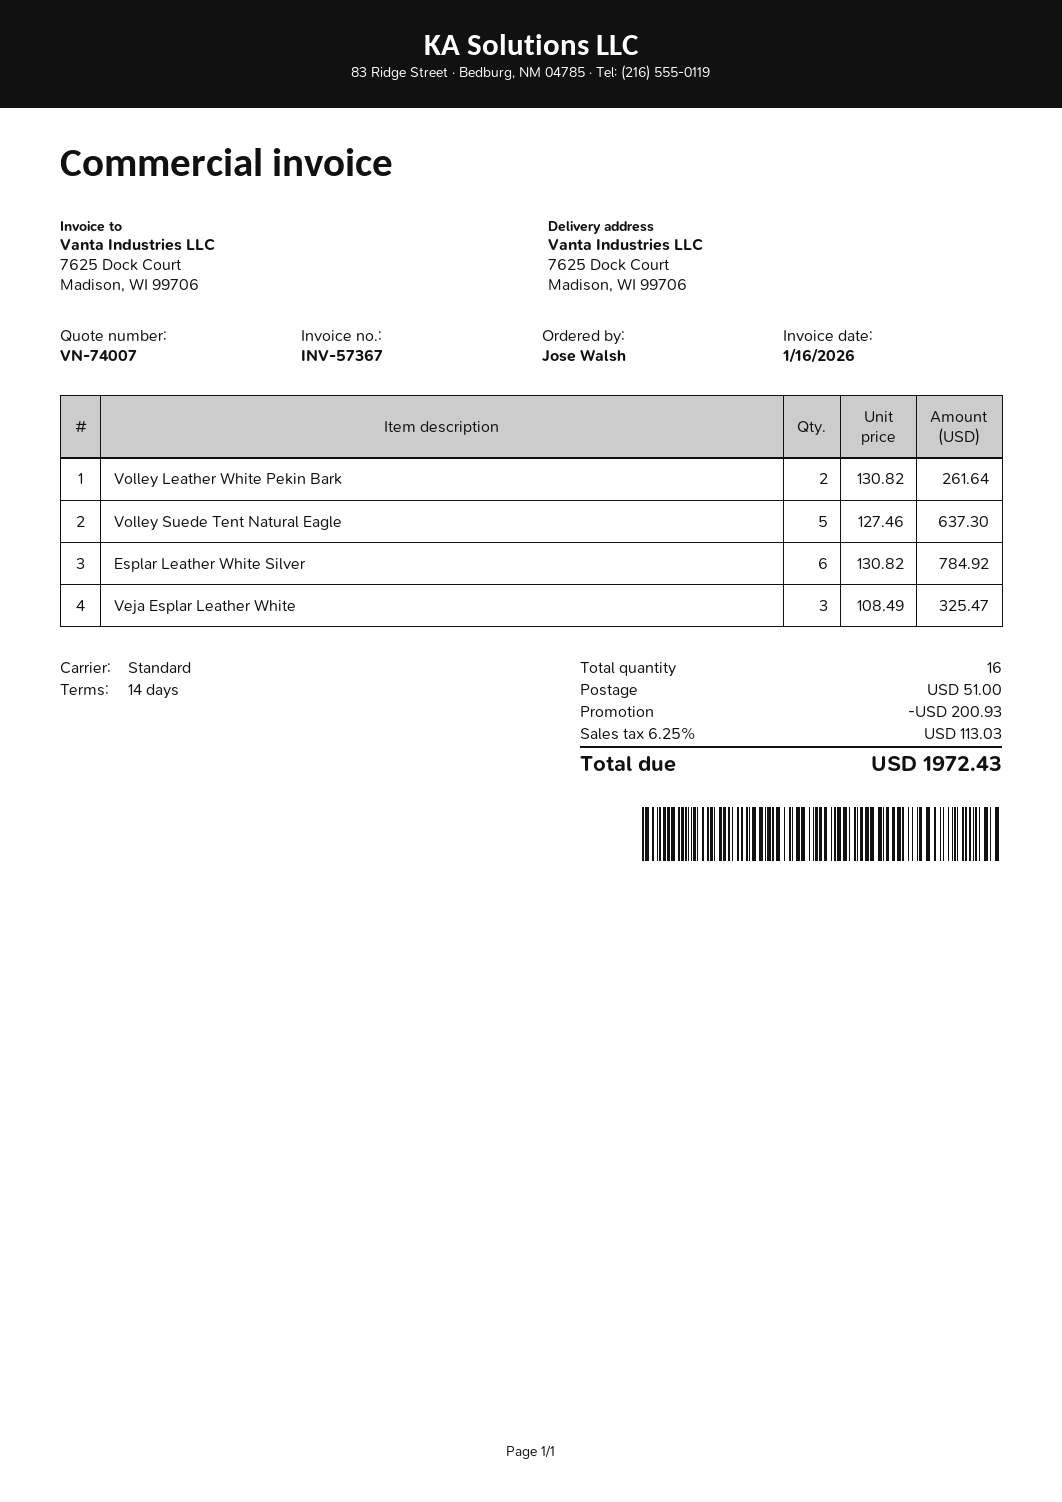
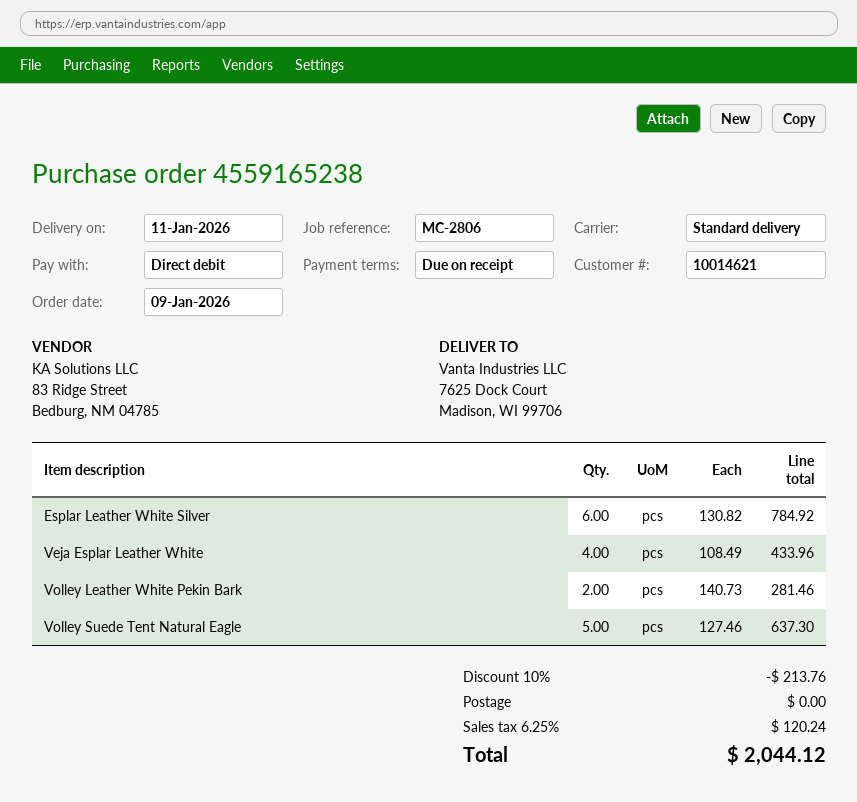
payment terms: 14 days -> on receipt
Volley Leather White Pekin Bark: 2 x 130.82 = 261.64 -> 2 x 140.73 = 281.46
Veja Esplar Leather White: 3 x 108.49 = 325.47 -> 4 x 108.49 = 433.96
discount: 200.93 -> 213.76
shipping: 51.00 -> 0.00
tax: 6.25% = 113.03 -> 6.25% = 120.24
total: 1972.43 -> 2044.12

